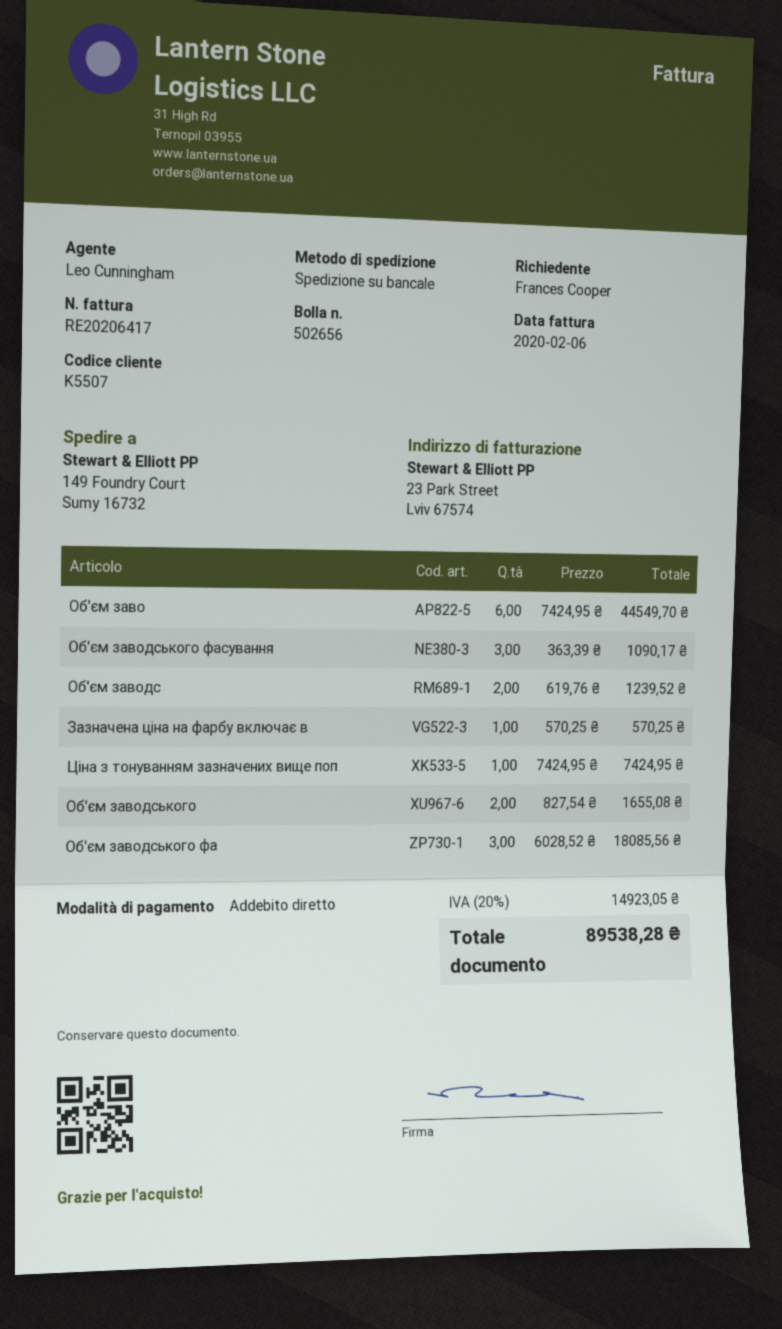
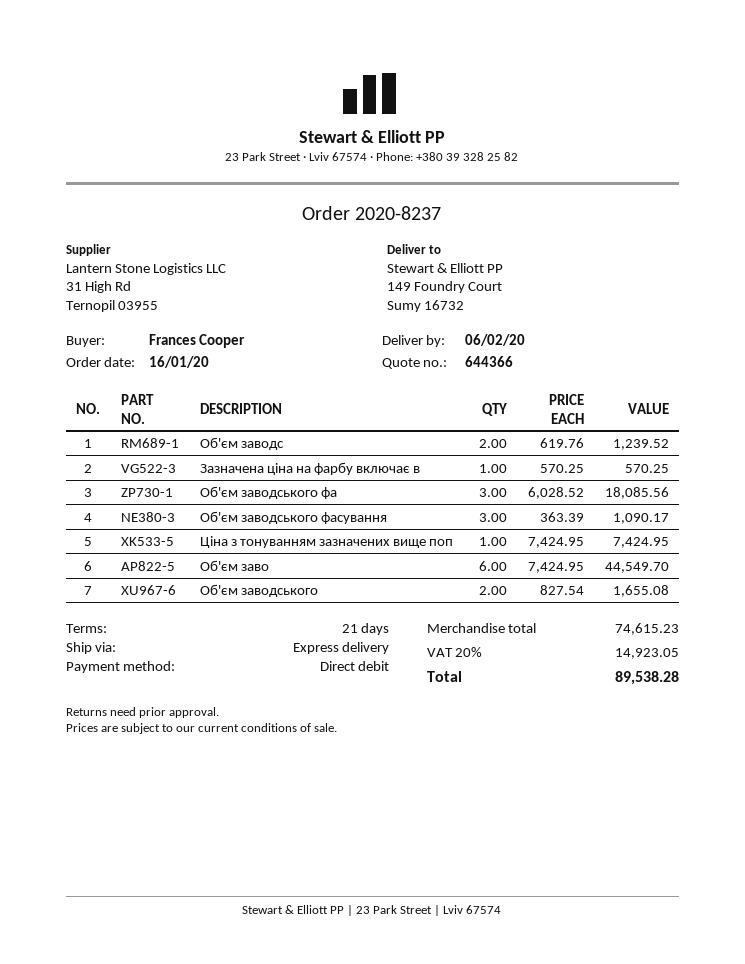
shipping method: pallet freight -> express

